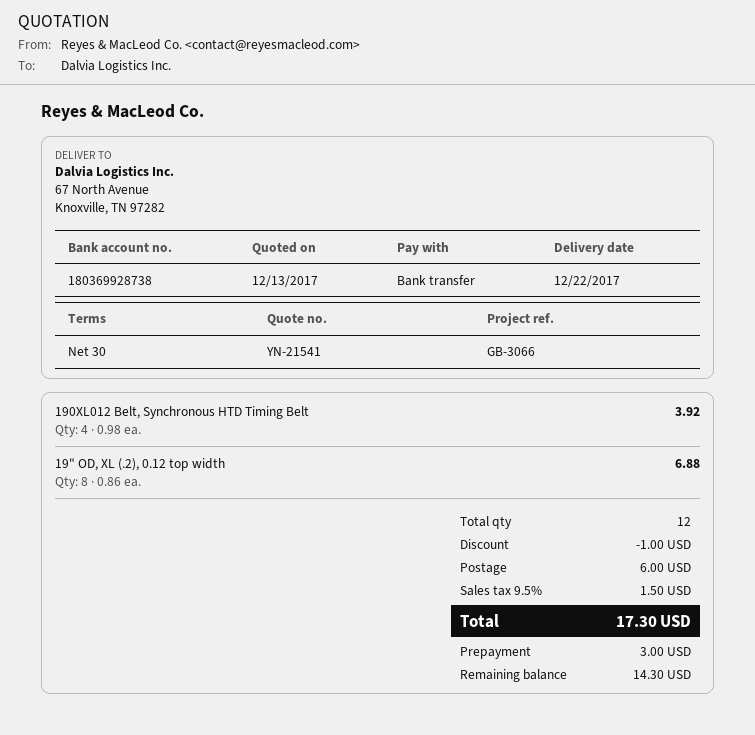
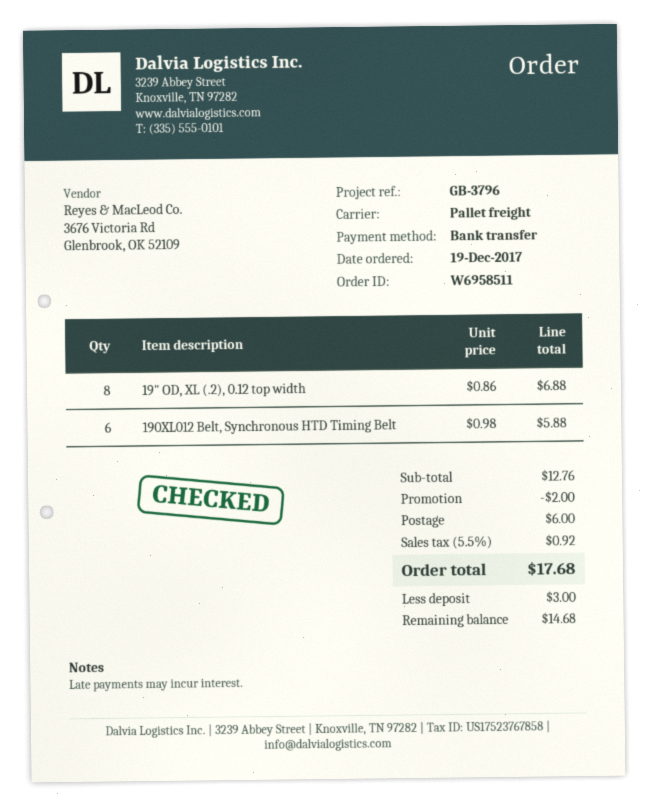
reference: GB-3066 -> GB-3796
190XL012 Belt, Synchronous HTD Timing Belt: 4 x 0.98 = 3.92 -> 6 x 0.98 = 5.88
discount: 1.00 -> 2.00
tax: 9.5% = 1.50 -> 5.5% = 0.92
total: 17.30 -> 17.68
balance: 14.30 -> 14.68

